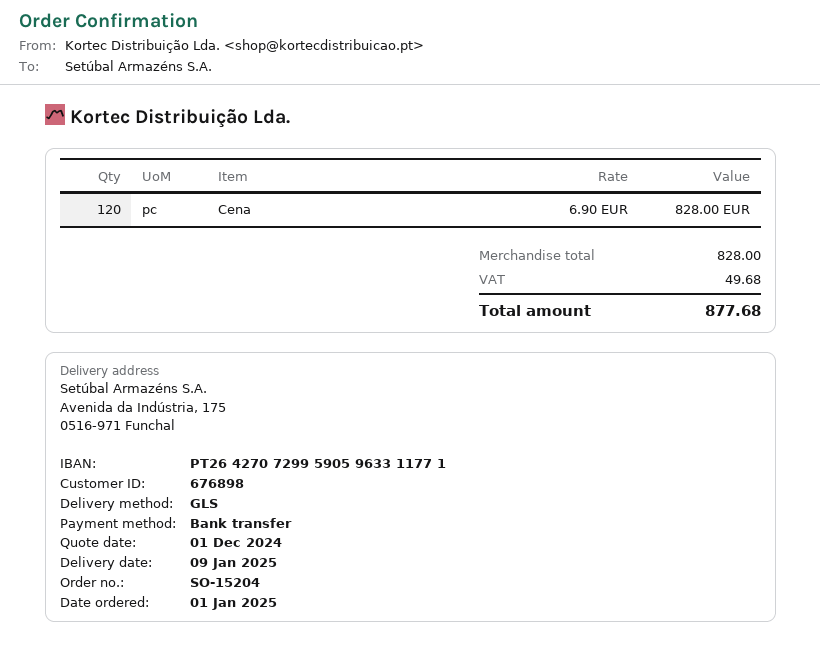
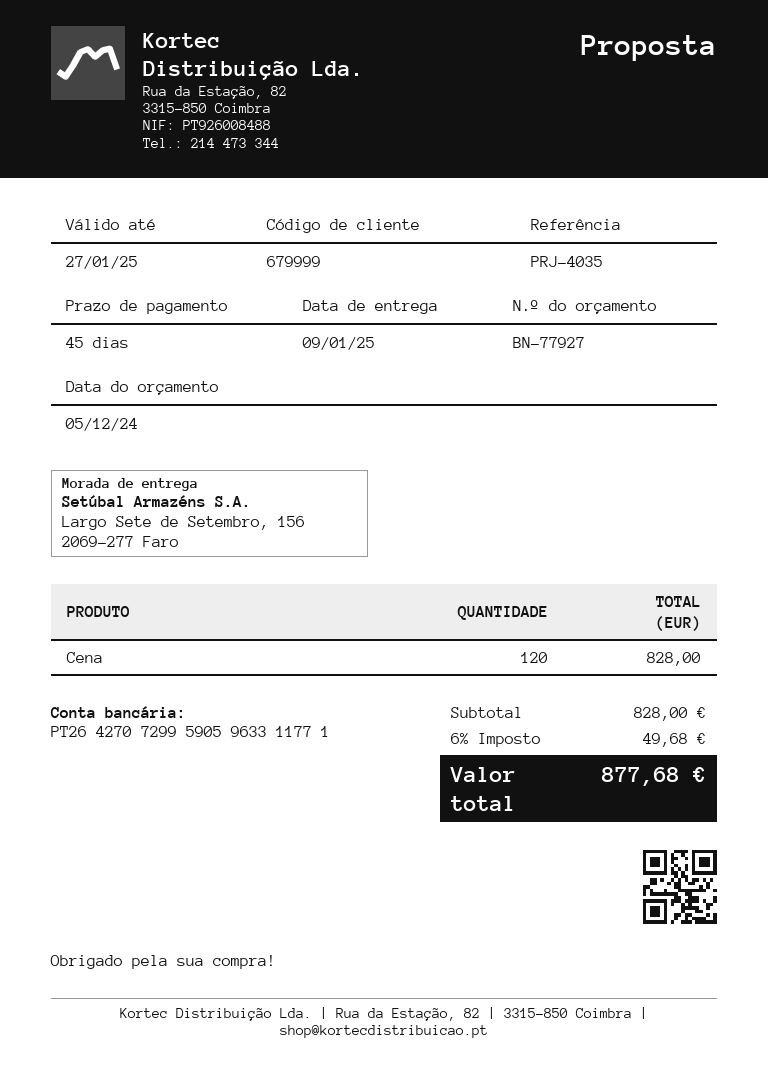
quote date: 2024-12-01 -> 2024-12-05
customer number: 676898 -> 679999
ship to: Avenida da Indústria, 175, 0516-971 Funchal -> Largo Sete de Setembro, 156, 2069-277 Faro

